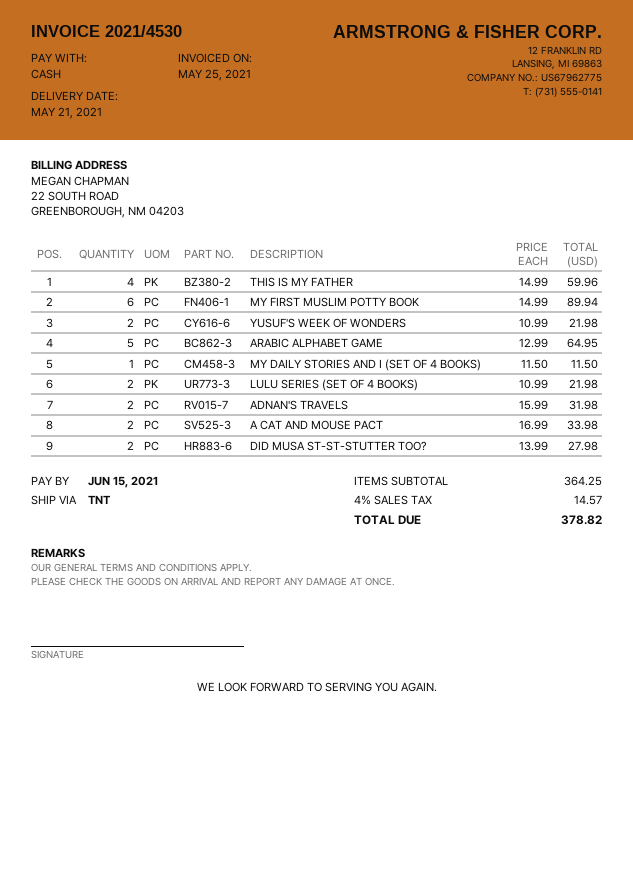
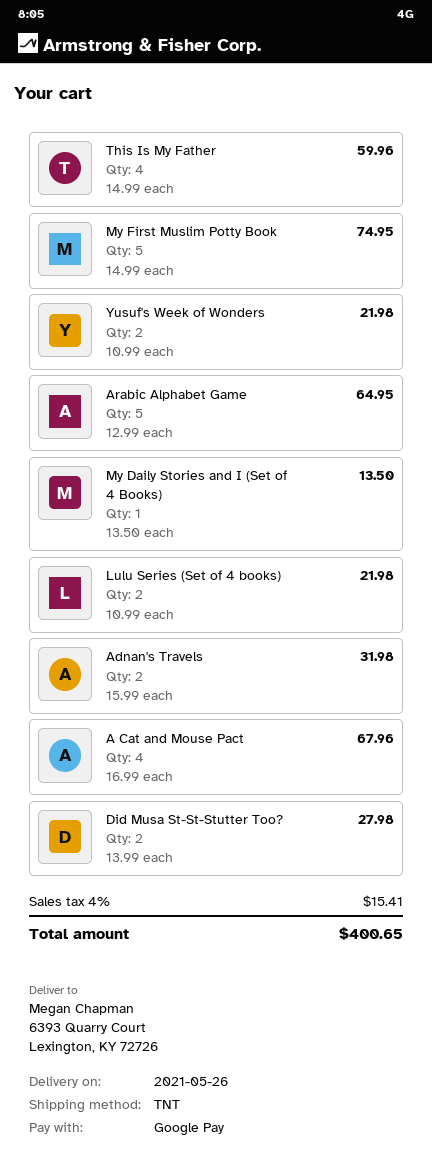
delivery date: 2021-05-21 -> 2021-05-26
payment method: cash -> Google Pay
MY FIRST MUSLIM POTTY BOOK: 6 x 14.99 = 89.94 -> 5 x 14.99 = 74.95
MY DAILY STORIES AND I (SET OF 4 BOOKS): 1 x 11.50 = 11.50 -> 1 x 13.50 = 13.50
A CAT AND MOUSE PACT: 2 x 16.99 = 33.98 -> 4 x 16.99 = 67.96
tax: 4% = 14.57 -> 4% = 15.41
total: 378.82 -> 400.65

